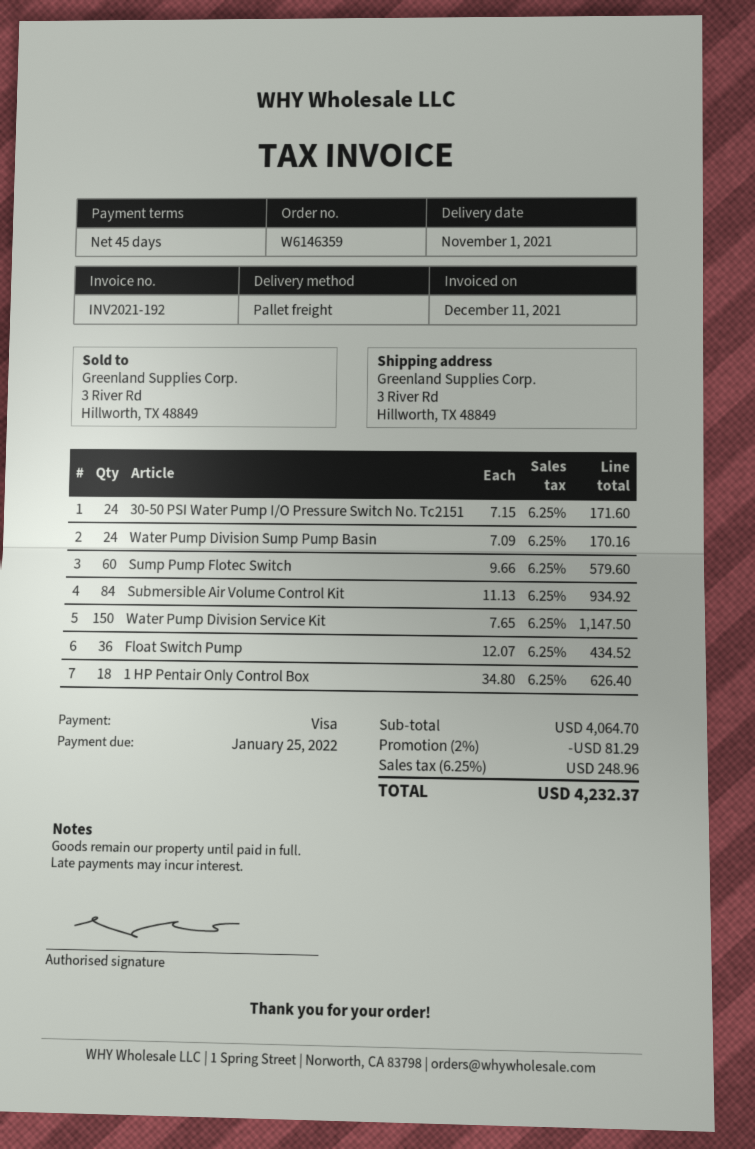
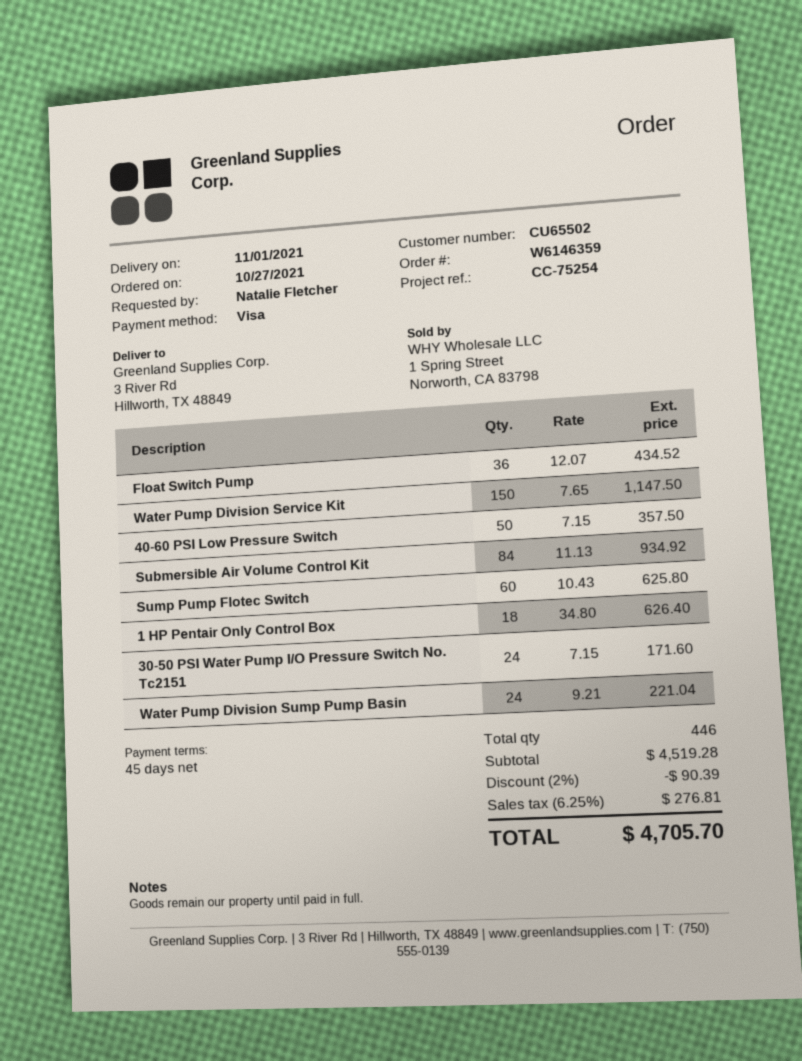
Water Pump Division Sump Pump Basin: 24 x 7.09 = 170.16 -> 24 x 9.21 = 221.04
Sump Pump Flotec Switch: 60 x 9.66 = 579.60 -> 60 x 10.43 = 625.80
40-60 PSI Low Pressure Switch: none -> 50 x 7.15 = 357.50
subtotal: 4064.70 -> 4519.28
discount: 2% = 81.29 -> 2% = 90.39
tax: 6.25% = 248.96 -> 6.25% = 276.81
total: 4232.37 -> 4705.70

